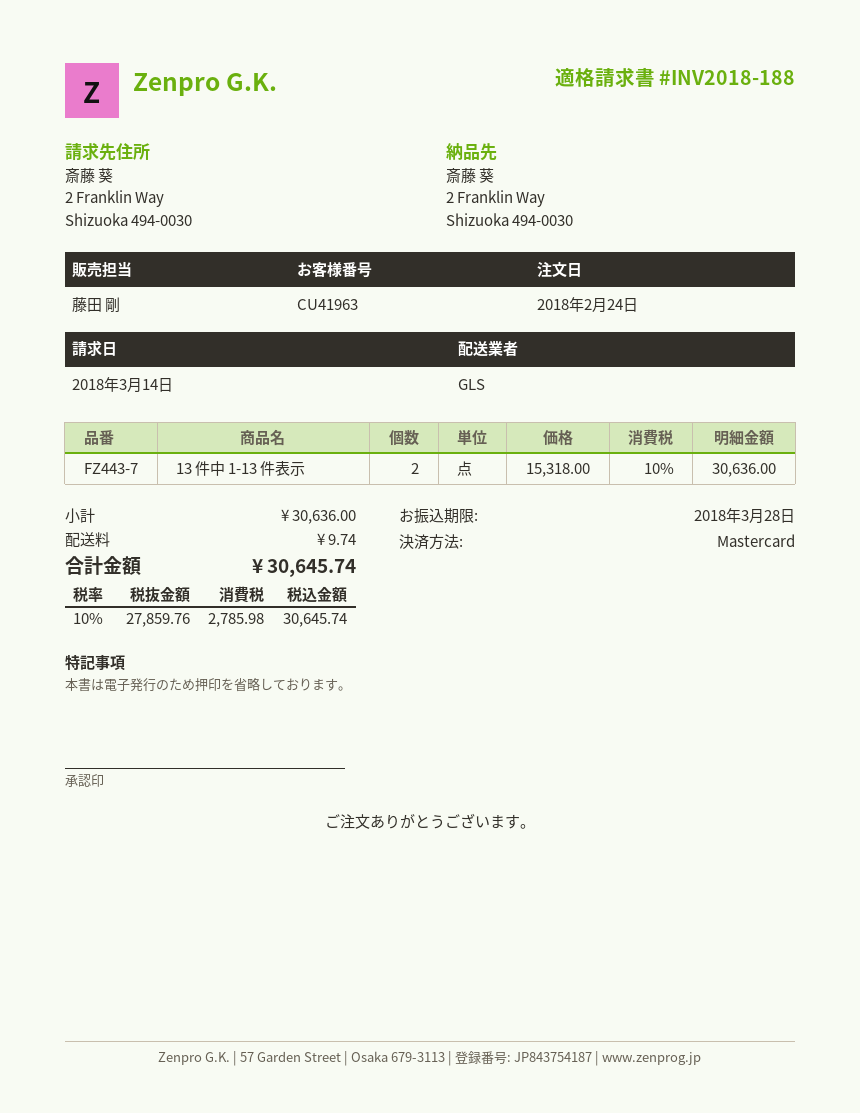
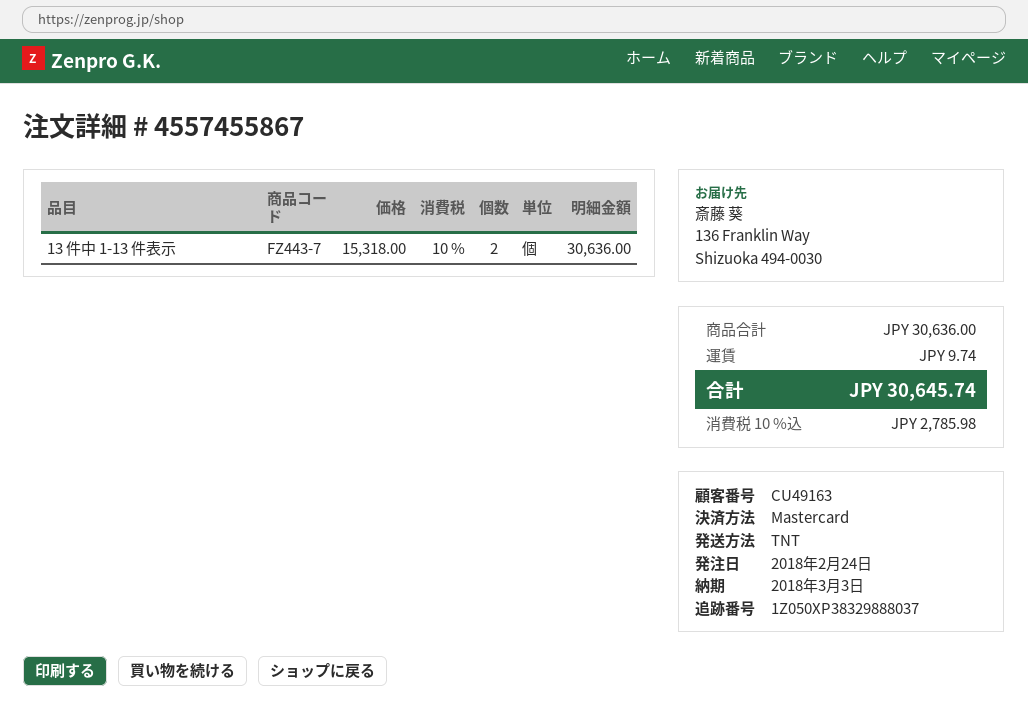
customer number: CU41963 -> CU49163
shipping method: GLS -> TNT
ship to: 2 Franklin Way, Shizuoka 494-0030 -> 136 Franklin Way, Shizuoka 494-0030

